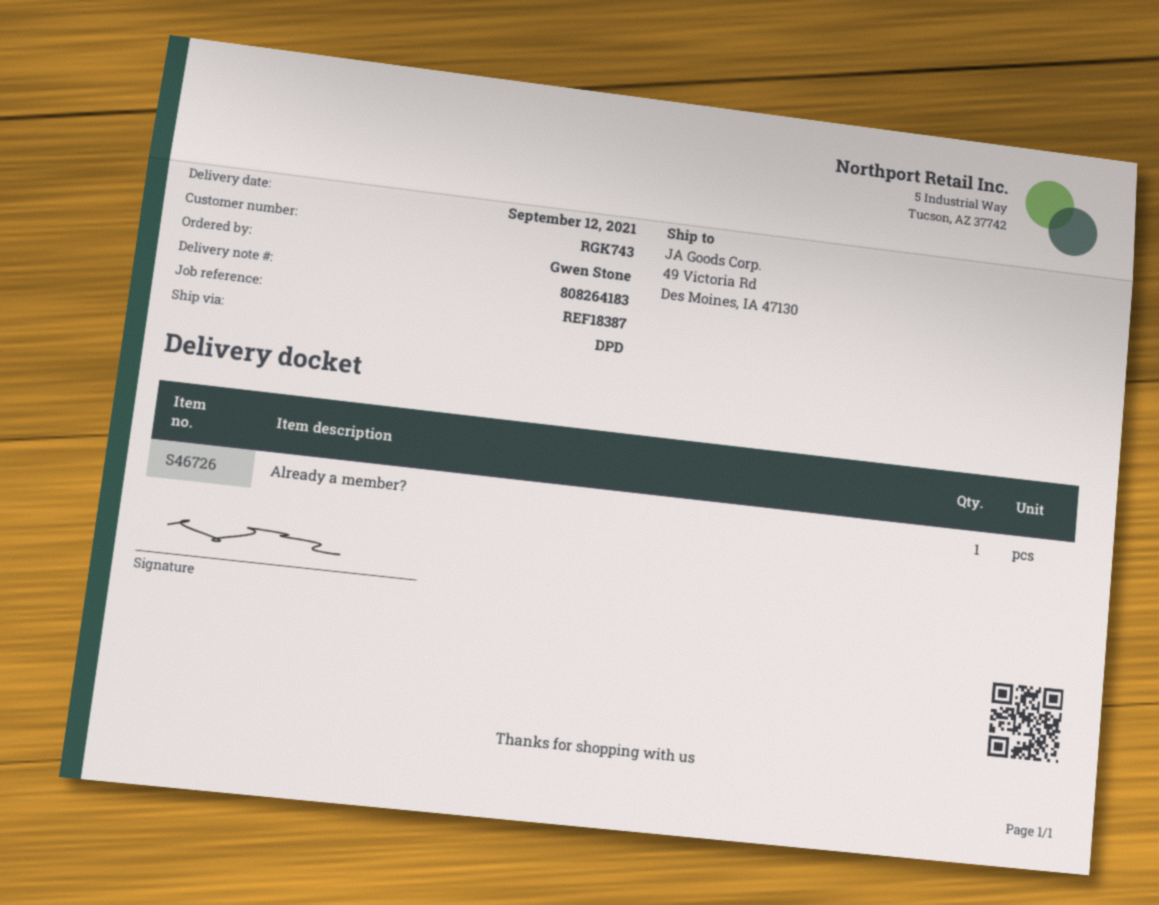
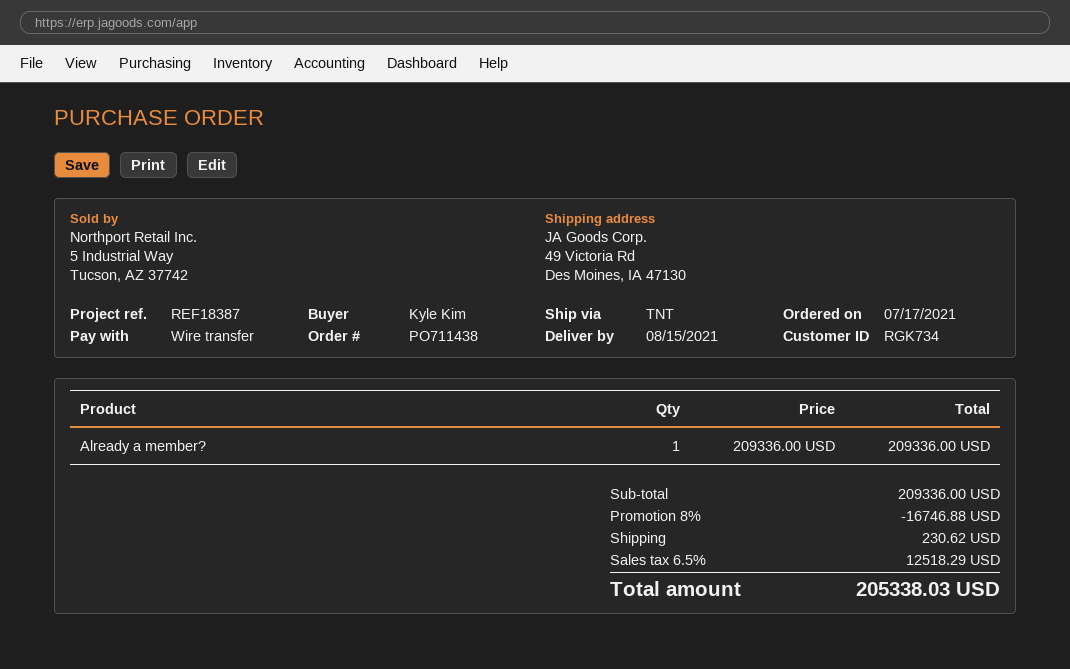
delivery date: 2021-09-12 -> 2021-08-15
customer number: RGK743 -> RGK734
ordered by: Gwen Stone -> Kyle Kim
shipping method: DPD -> TNT

